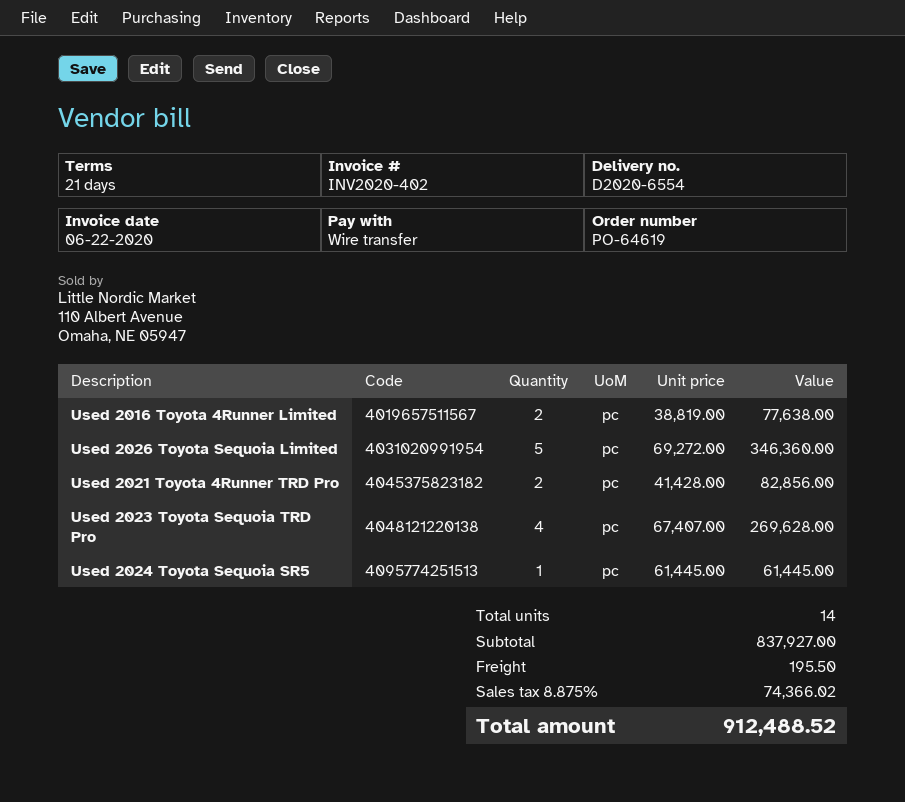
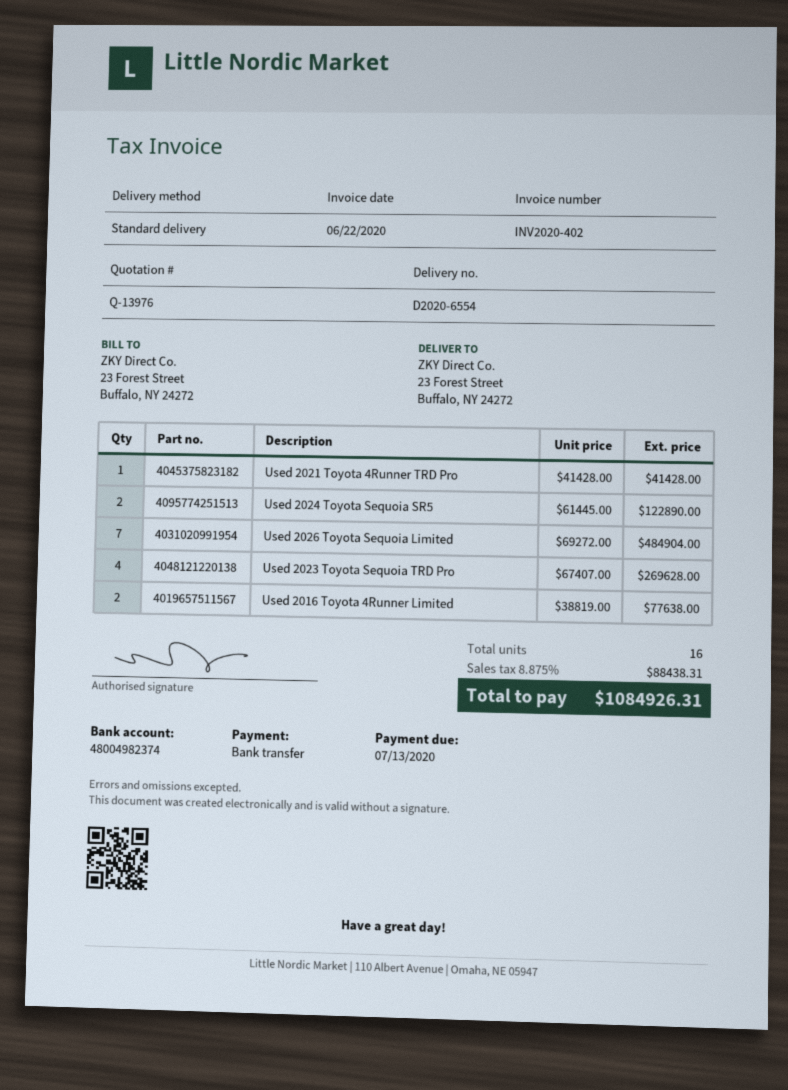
Used 2026 Toyota Sequoia Limited: 5 x 69272.00 = 346360.00 -> 7 x 69272.00 = 484904.00
Used 2021 Toyota 4Runner TRD Pro: 2 x 41428.00 = 82856.00 -> 1 x 41428.00 = 41428.00
Used 2024 Toyota Sequoia SR5: 1 x 61445.00 = 61445.00 -> 2 x 61445.00 = 122890.00
total quantity: 14 -> 16
shipping: 195.50 -> none
tax: 8.875% = 74366.02 -> 8.875% = 88438.31
total: 912488.52 -> 1084926.31

